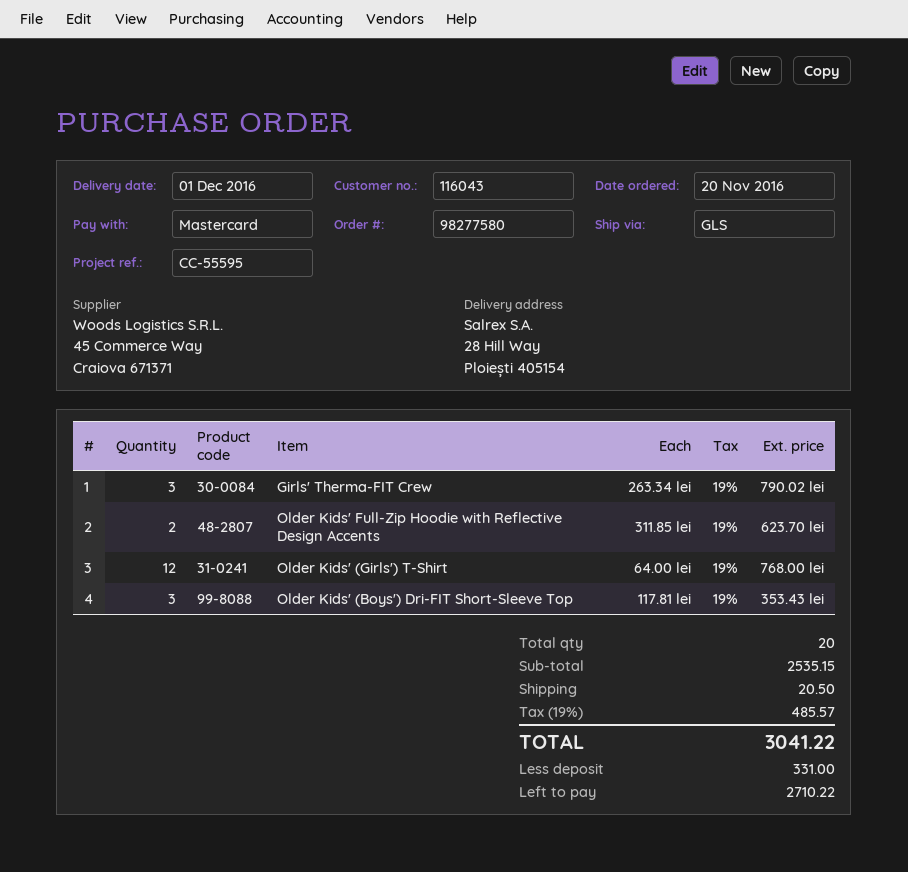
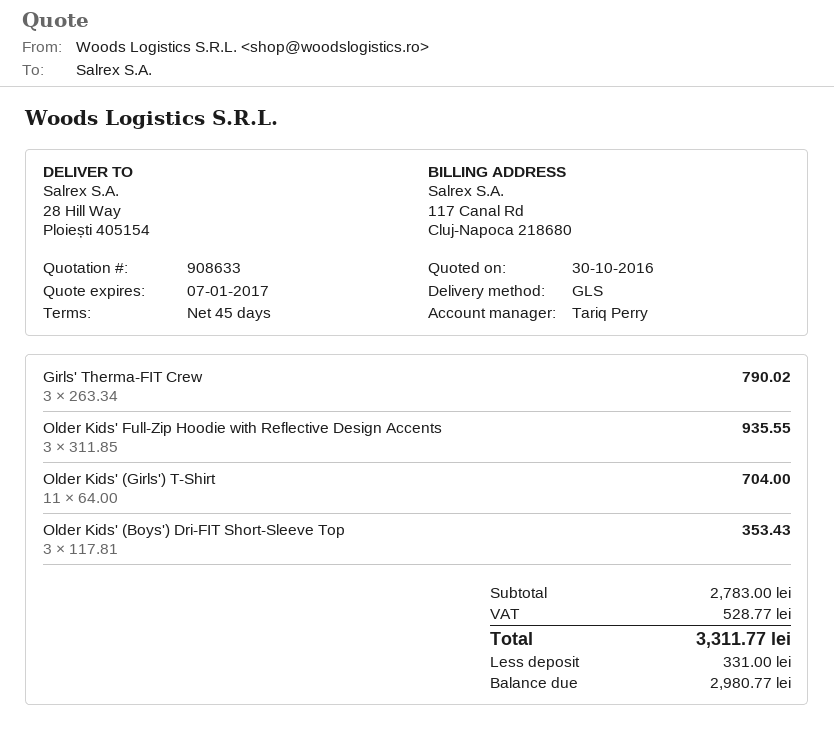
Older Kids' Full-Zip Hoodie with Reflective Design Accents: 2 x 311.85 = 623.70 -> 3 x 311.85 = 935.55
Older Kids' (Girls') T-Shirt: 12 x 64.00 = 768.00 -> 11 x 64.00 = 704.00
subtotal: 2535.15 -> 2783.00
shipping: 20.50 -> none
tax: 485.57 -> 528.77
total: 3041.22 -> 3311.77
balance: 2710.22 -> 2980.77

